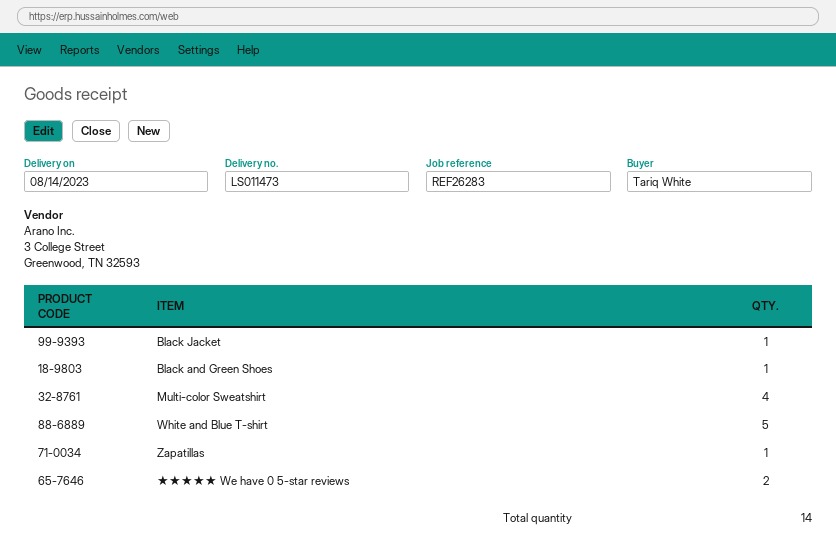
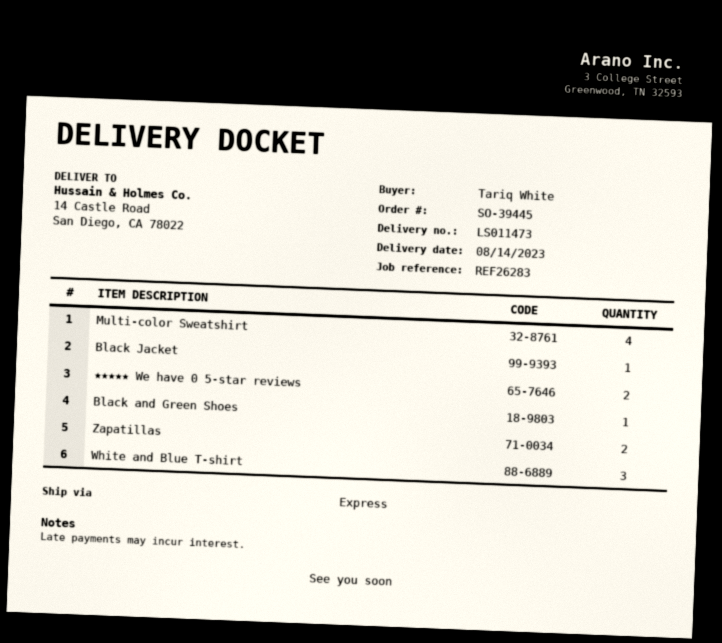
White and Blue T-shirt: 5 -> 3
Zapatillas: 1 -> 2

